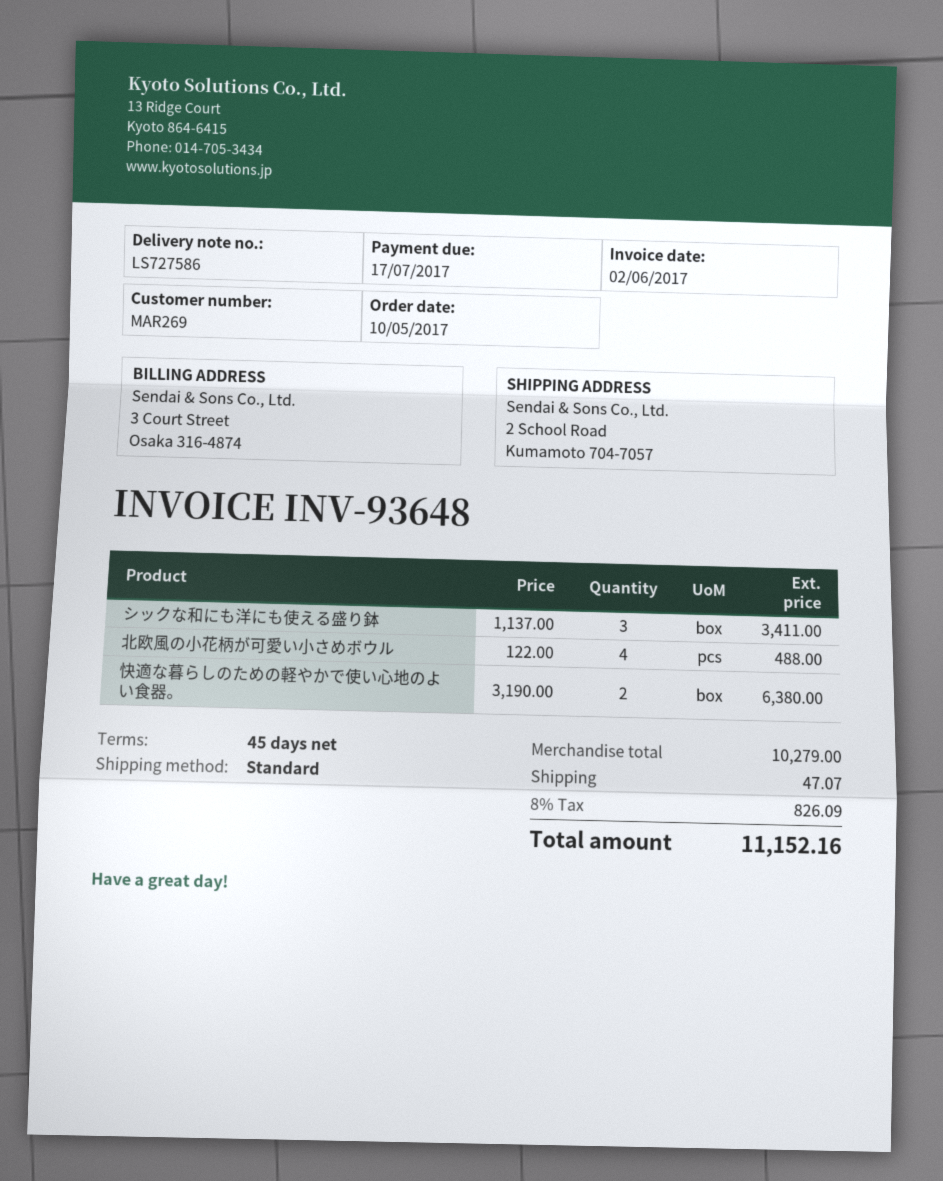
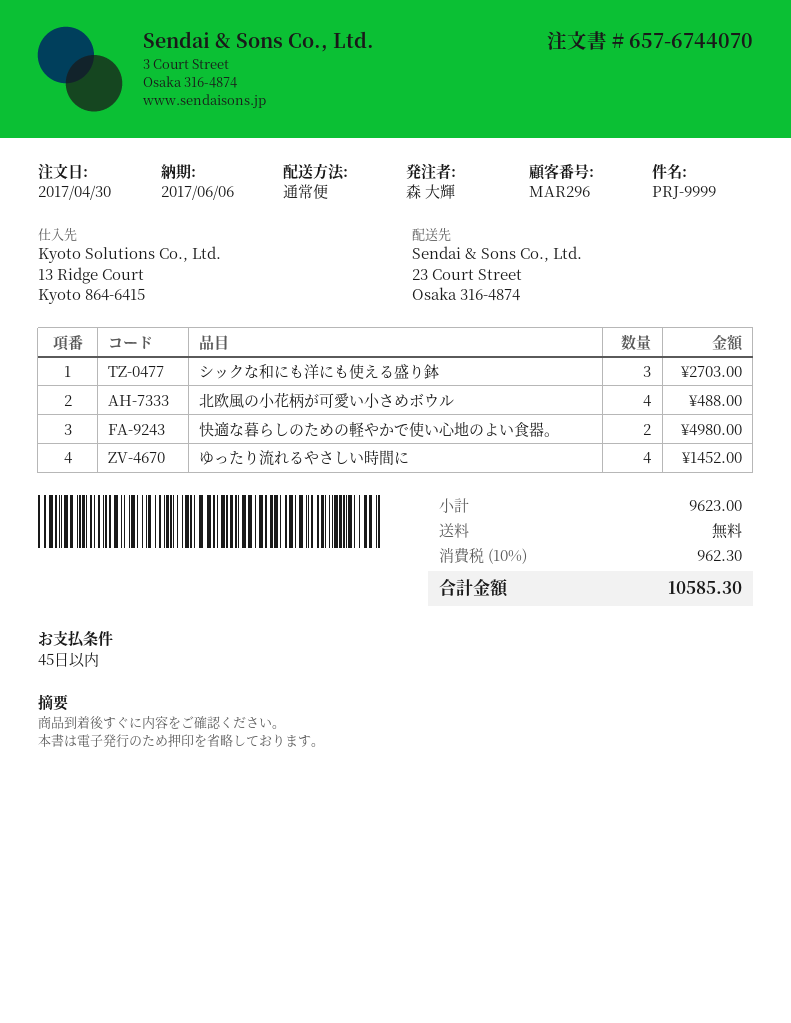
order date: 2017-05-10 -> 2017-04-30
customer number: MAR269 -> MAR296
ship to: 2 School Road, Kumamoto 704-7057 -> 23 Court Street, Osaka 316-4874
シックな和にも洋にも使える盛り鉢: 3 for 3411.00 -> 3 for 2703.00
快適な暮らしのための軽やかで使い心地のよい食器。: 2 for 6380.00 -> 2 for 4980.00
ゆったり流れるやさしい時間に: none -> 4 for 1452.00
subtotal: 10279.00 -> 9623.00
shipping: 47.07 -> 0.00
tax: 8% = 826.09 -> 10% = 962.30
total: 11152.16 -> 10585.30

